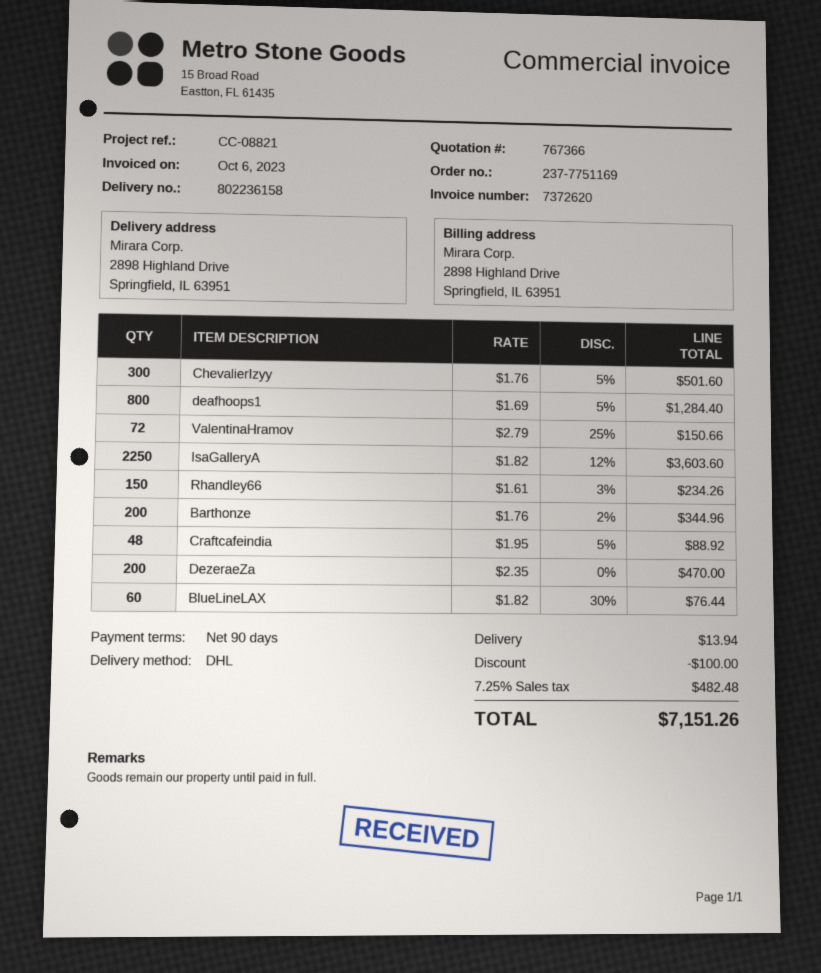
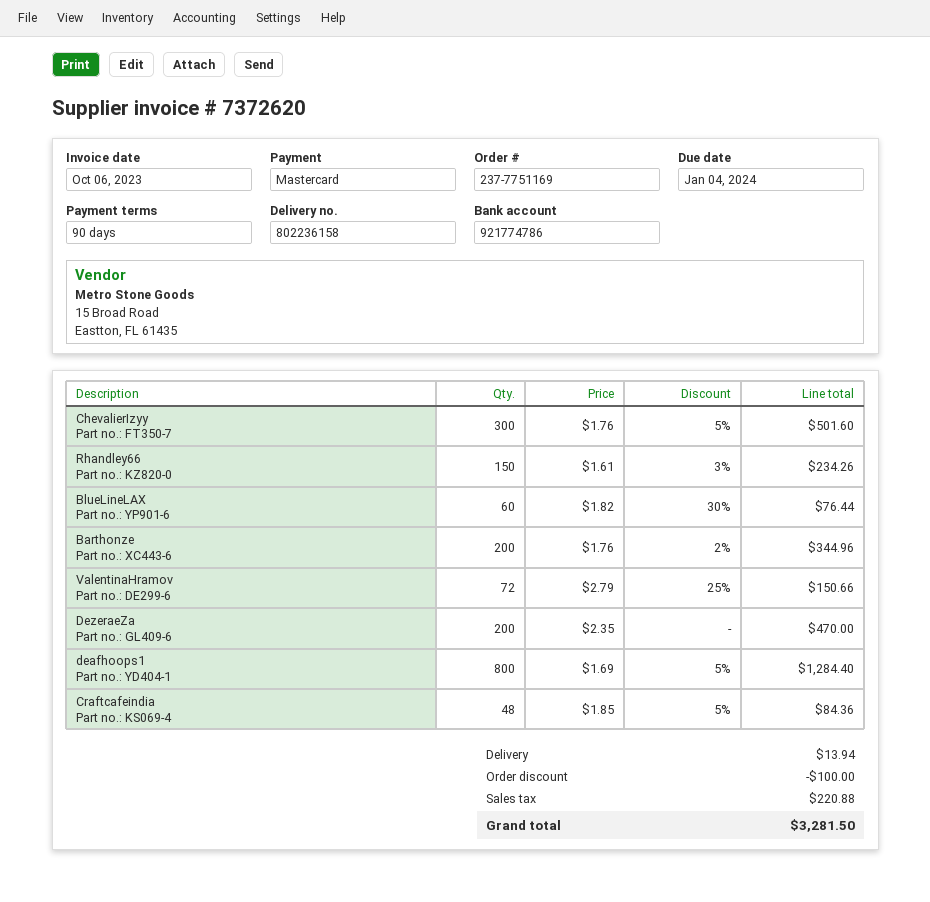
IsaGalleryA: 2250 x 1.82 - 12% = 3603.60 -> none
Craftcafeindia: 48 x 1.95 - 5% = 88.92 -> 48 x 1.85 - 5% = 84.36
tax: 482.48 -> 220.88
total: 7151.26 -> 3281.50

